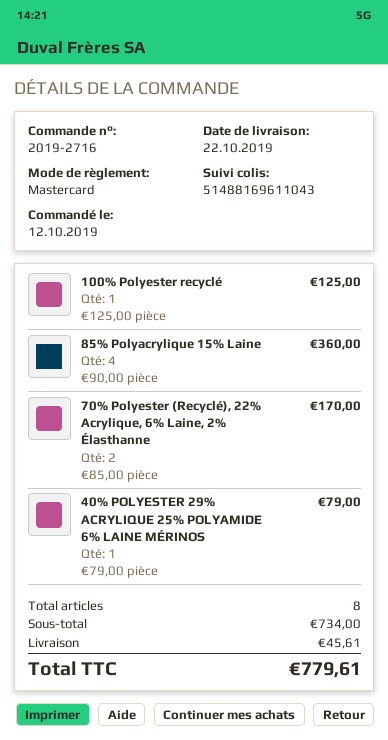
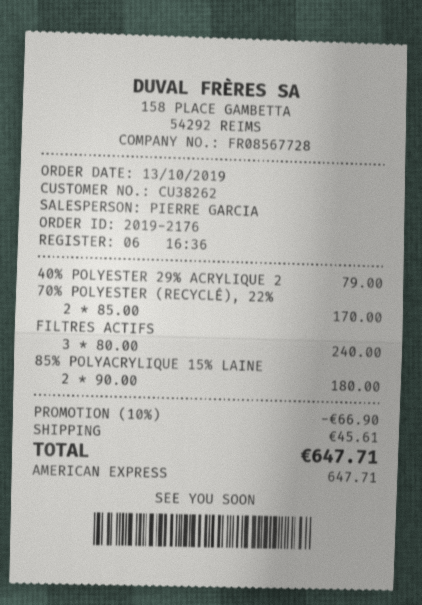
order number: 2019-2716 -> 2019-2176
order date: 2019-10-12 -> 2019-10-13
payment method: Mastercard -> American Express
100% Polyester recyclé: 1 x 125.00 = 125.00 -> none
85% Polyacrylique 15% Laine: 4 x 90.00 = 360.00 -> 2 x 90.00 = 180.00
FILTRES ACTIFS: none -> 3 x 80.00 = 240.00
discount: none -> 10% = 66.90
total: 779.61 -> 647.71

